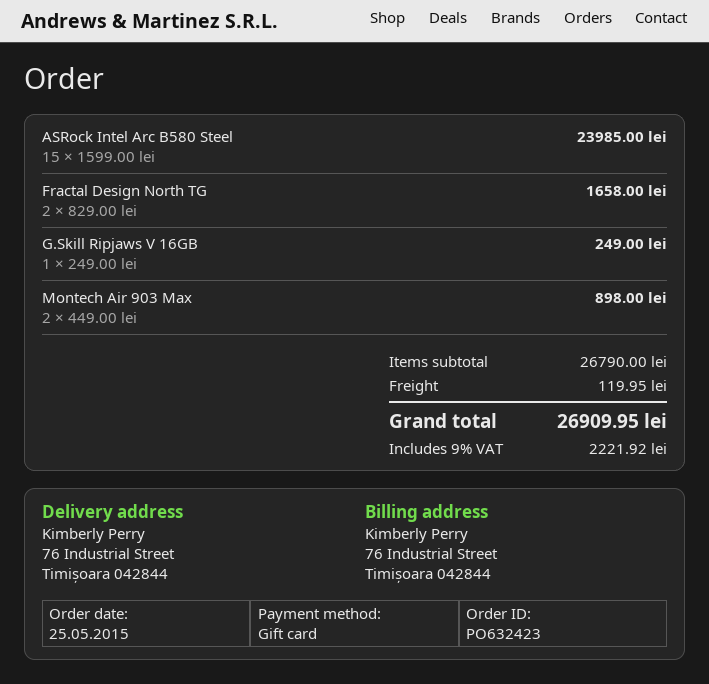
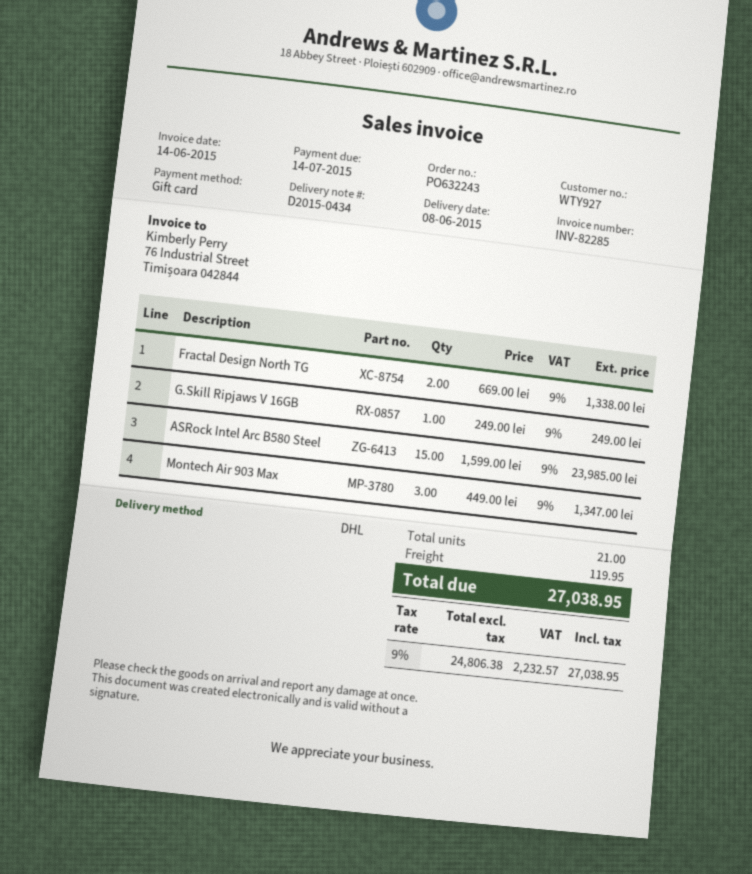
order number: PO632423 -> PO632243
Fractal Design North TG: 2 x 829.00 = 1658.00 -> 2 x 669.00 = 1338.00
Montech Air 903 Max: 2 x 449.00 = 898.00 -> 3 x 449.00 = 1347.00
tax: 9% = 2221.92 -> 9% = 2232.57
total: 26909.95 -> 27038.95

